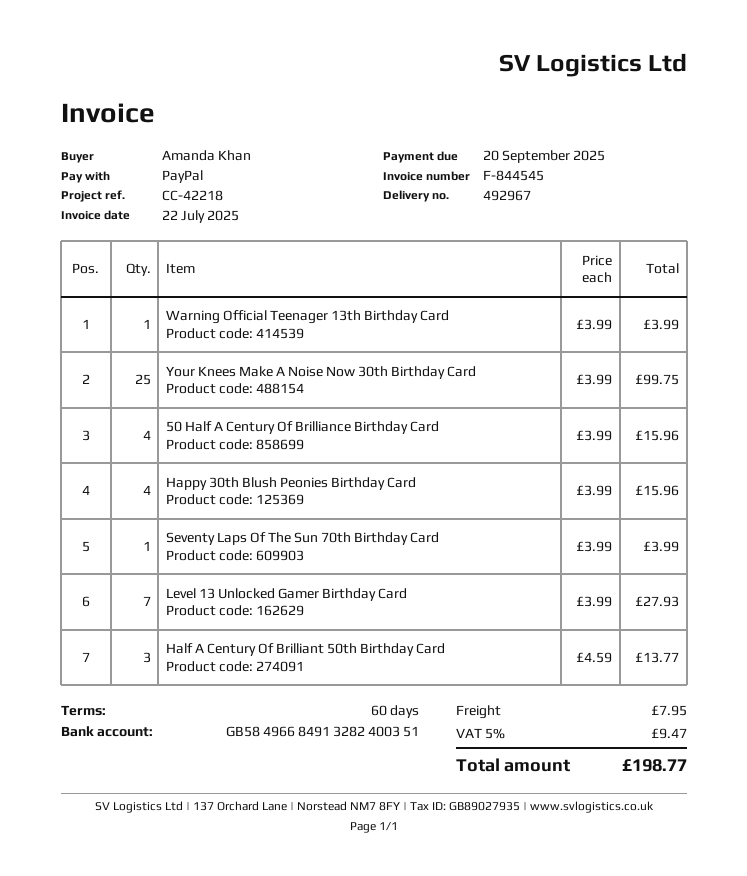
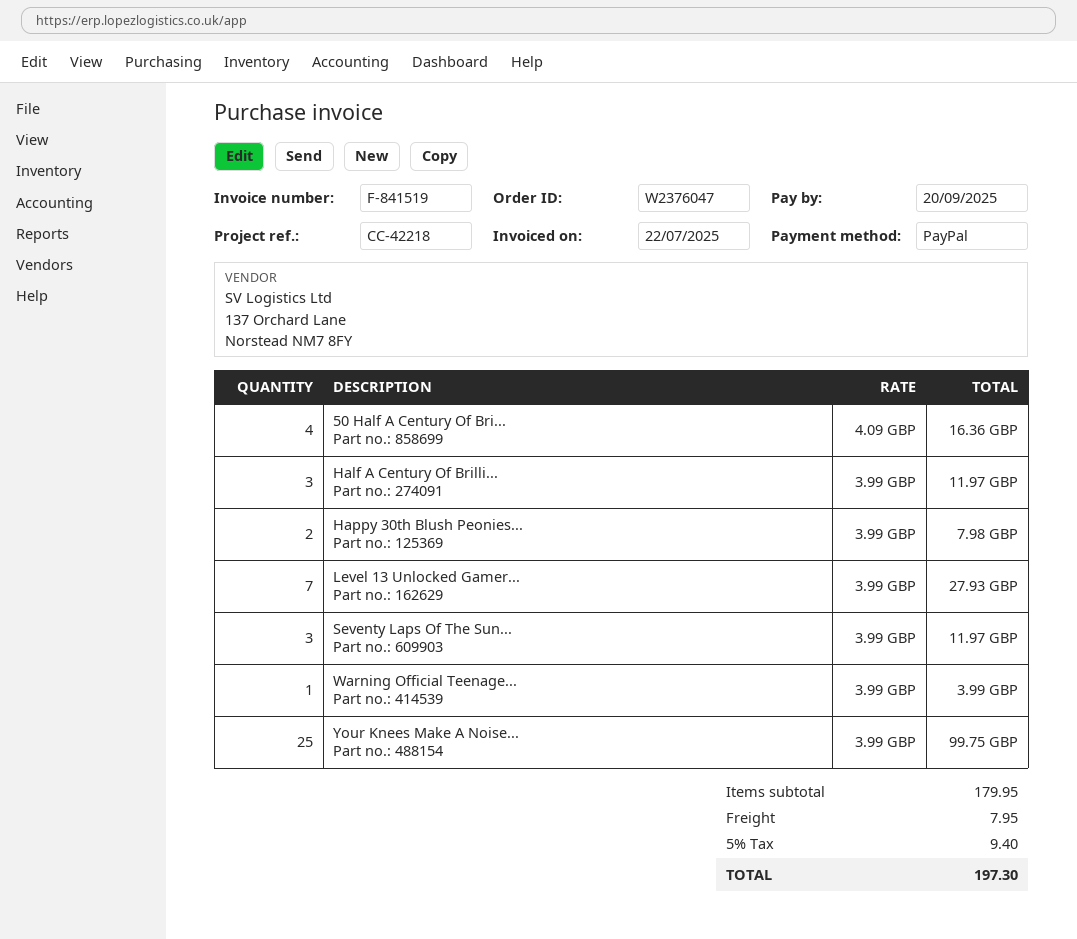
invoice number: F-844545 -> F-841519
50 Half A Century Of Brilliance Birthday Card: 4 x 3.99 = 15.96 -> 4 x 4.09 = 16.36
Happy 30th Blush Peonies Birthday Card: 4 x 3.99 = 15.96 -> 2 x 3.99 = 7.98
Seventy Laps Of The Sun 70th Birthday Card: 1 x 3.99 = 3.99 -> 3 x 3.99 = 11.97
Half A Century Of Brilliant 50th Birthday Card: 3 x 4.59 = 13.77 -> 3 x 3.99 = 11.97
tax: 5% = 9.47 -> 5% = 9.40
total: 198.77 -> 197.30

